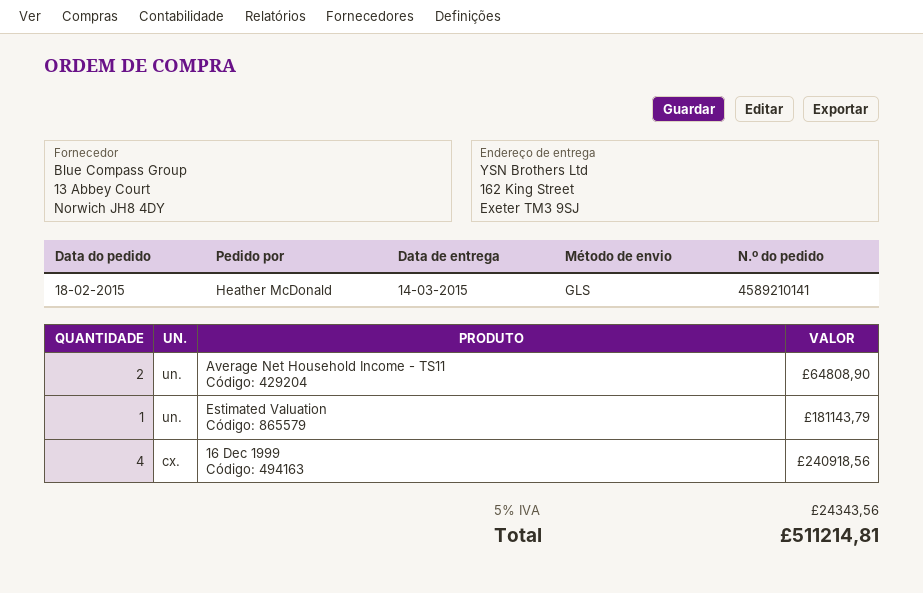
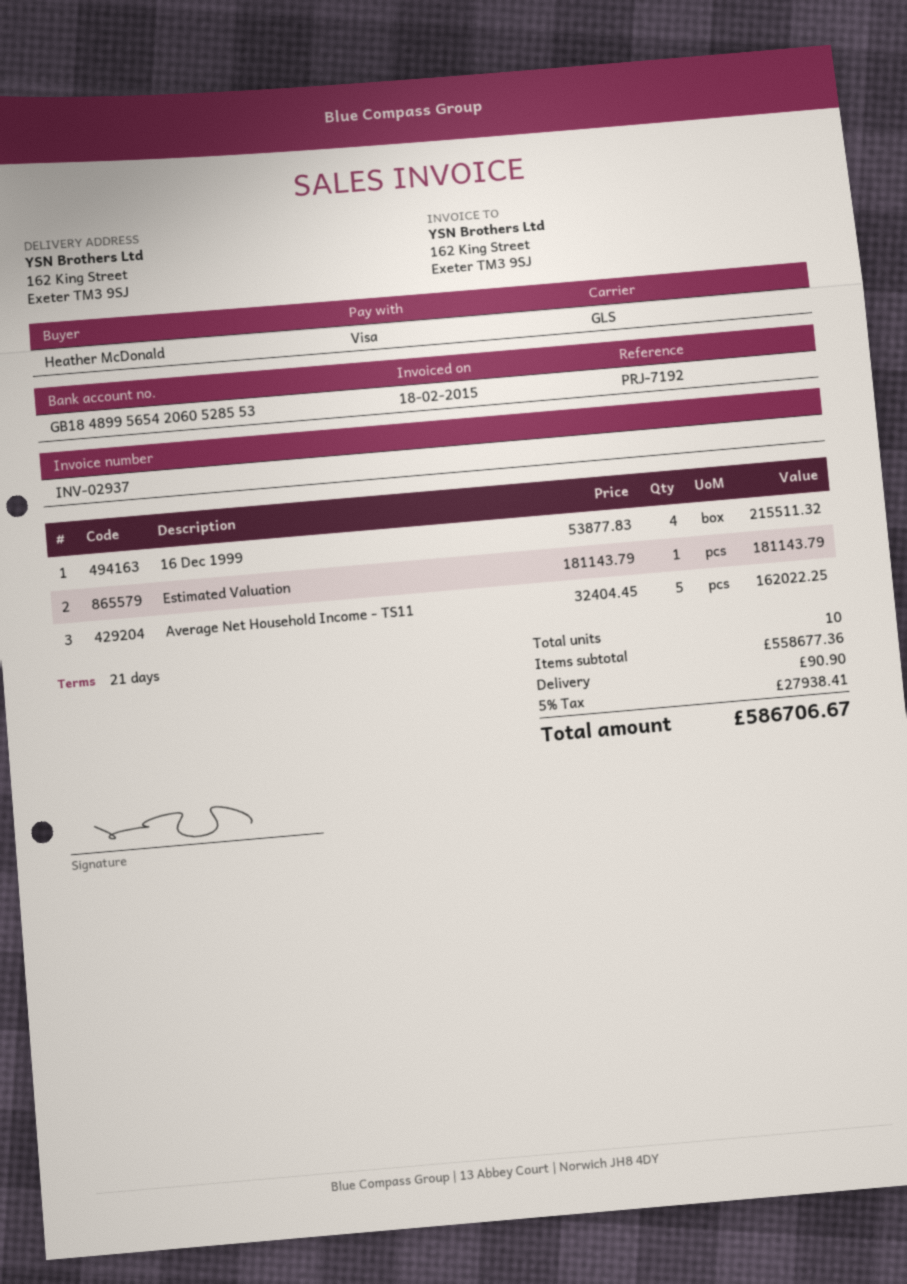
Average Net Household Income - TS11: 2 for 64808.90 -> 5 for 162022.25
16 Dec 1999: 4 for 240918.56 -> 4 for 215511.32
shipping: none -> 90.90
tax: 5% = 24343.56 -> 5% = 27938.41
total: 511214.81 -> 586706.67

